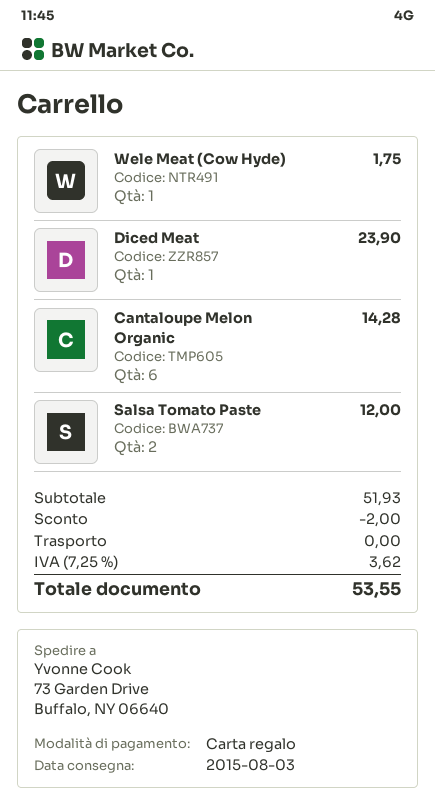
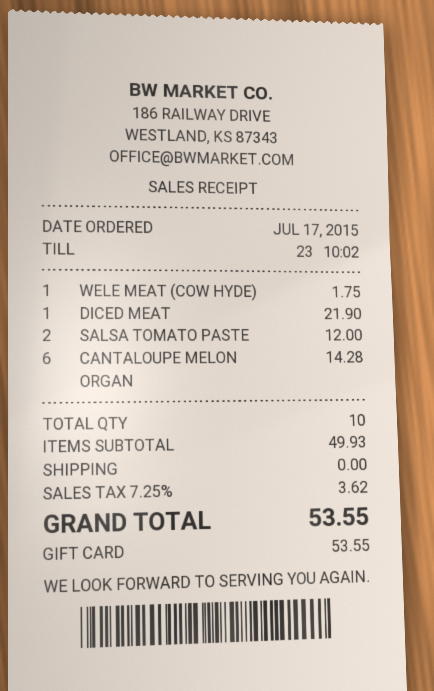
Diced Meat: 1 for 23.90 -> 1 for 21.90
subtotal: 51.93 -> 49.93
discount: 2.00 -> none

